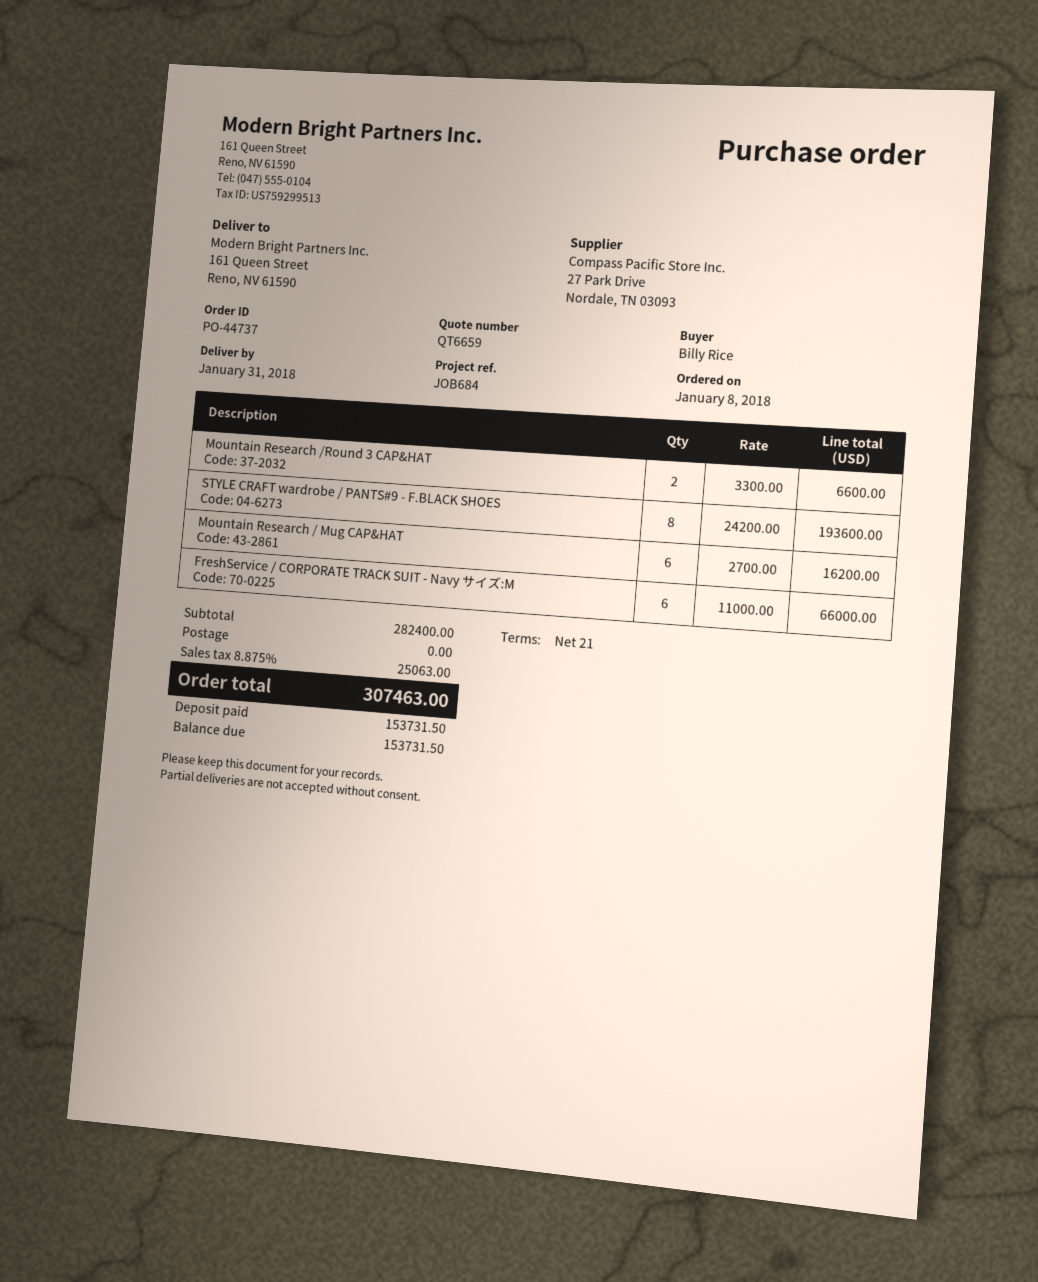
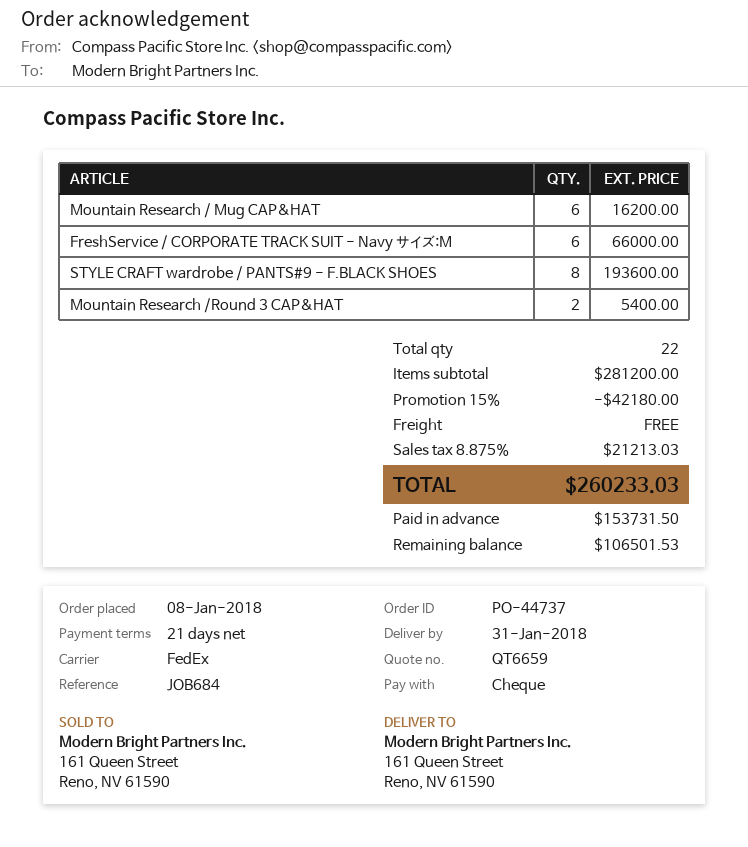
Mountain Research /Round 3 CAP&HAT: 2 for 6600.00 -> 2 for 5400.00
subtotal: 282400.00 -> 281200.00
discount: none -> 15% = 42180.00
tax: 8.875% = 25063.00 -> 8.875% = 21213.03
total: 307463.00 -> 260233.03
balance: 153731.50 -> 106501.53

